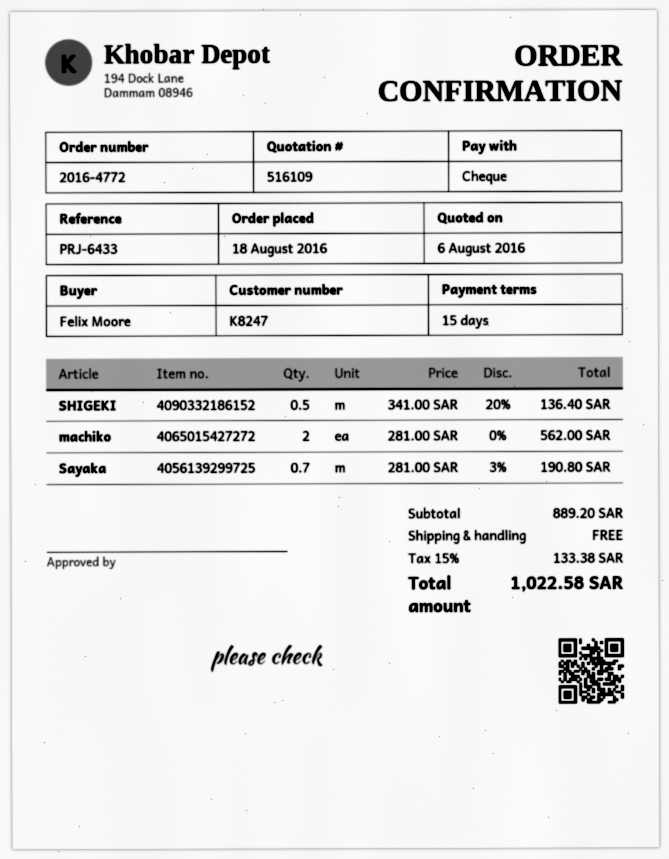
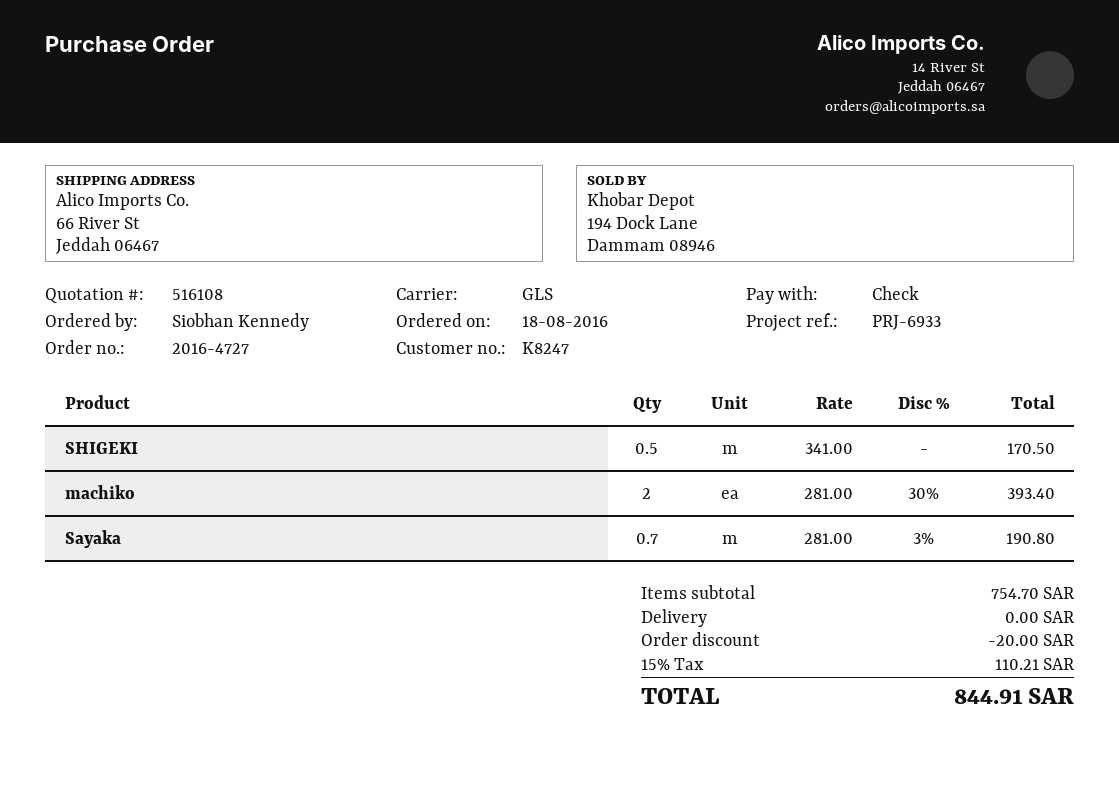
quote number: 516109 -> 516108
order number: 2016-4772 -> 2016-4727
reference: PRJ-6433 -> PRJ-6933
ordered by: Felix Moore -> Siobhan Kennedy
SHIGEKI: 0.5 x 341.00 - 20% = 136.40 -> 0.5 x 341.00 = 170.50
machiko: 2 x 281.00 = 562.00 -> 2 x 281.00 - 30% = 393.40
subtotal: 889.20 -> 754.70
discount: none -> 20.00
tax: 15% = 133.38 -> 15% = 110.21
total: 1022.58 -> 844.91

